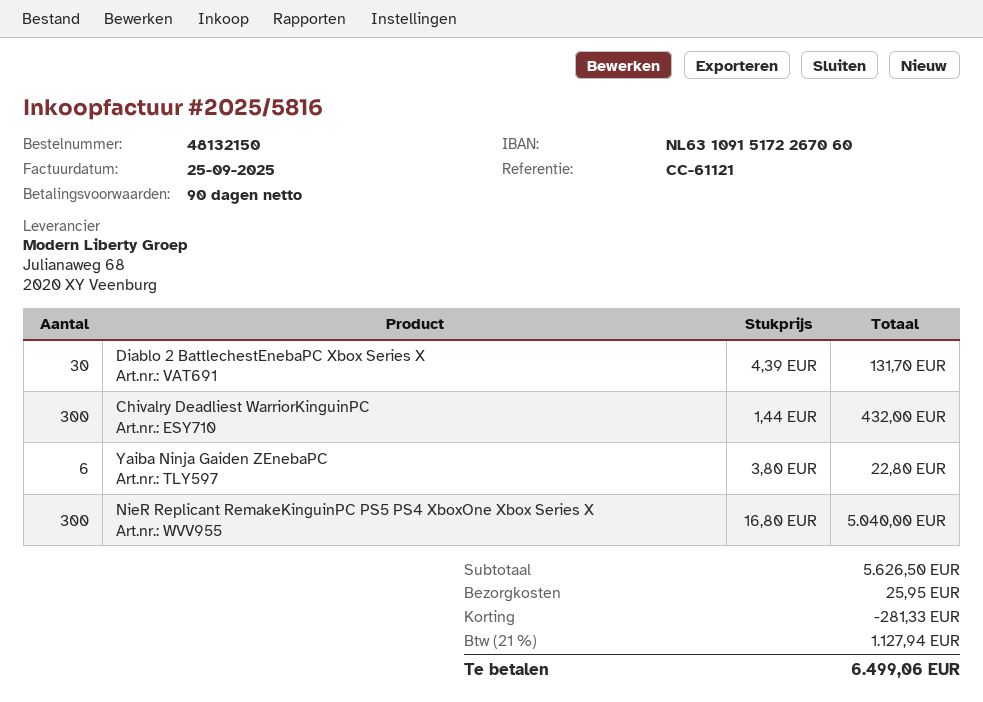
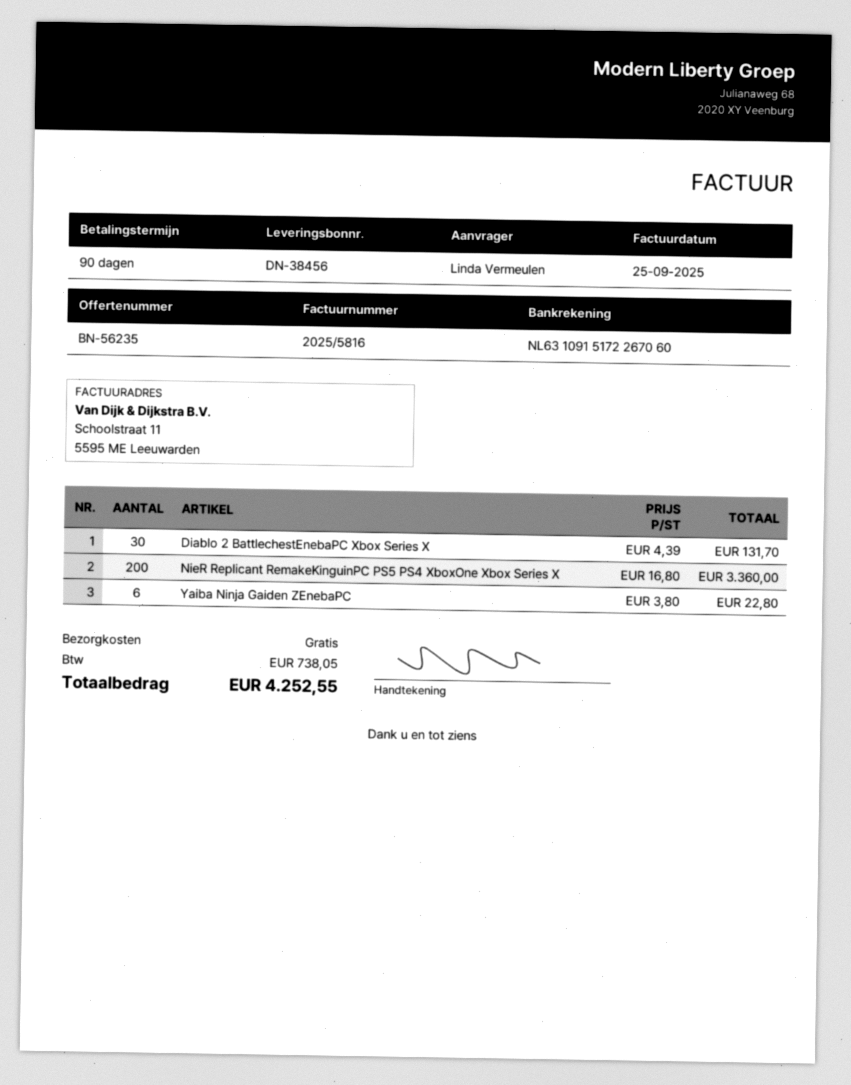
Chivalry Deadliest WarriorKinguinPC: 300 x 1.44 = 432.00 -> none
NieR Replicant RemakeKinguinPC PS5 PS4 XboxOne Xbox Series X: 300 x 16.80 = 5040.00 -> 200 x 16.80 = 3360.00
discount: 281.33 -> none
shipping: 25.95 -> 0.00
tax: 1127.94 -> 738.05
total: 6499.06 -> 4252.55

